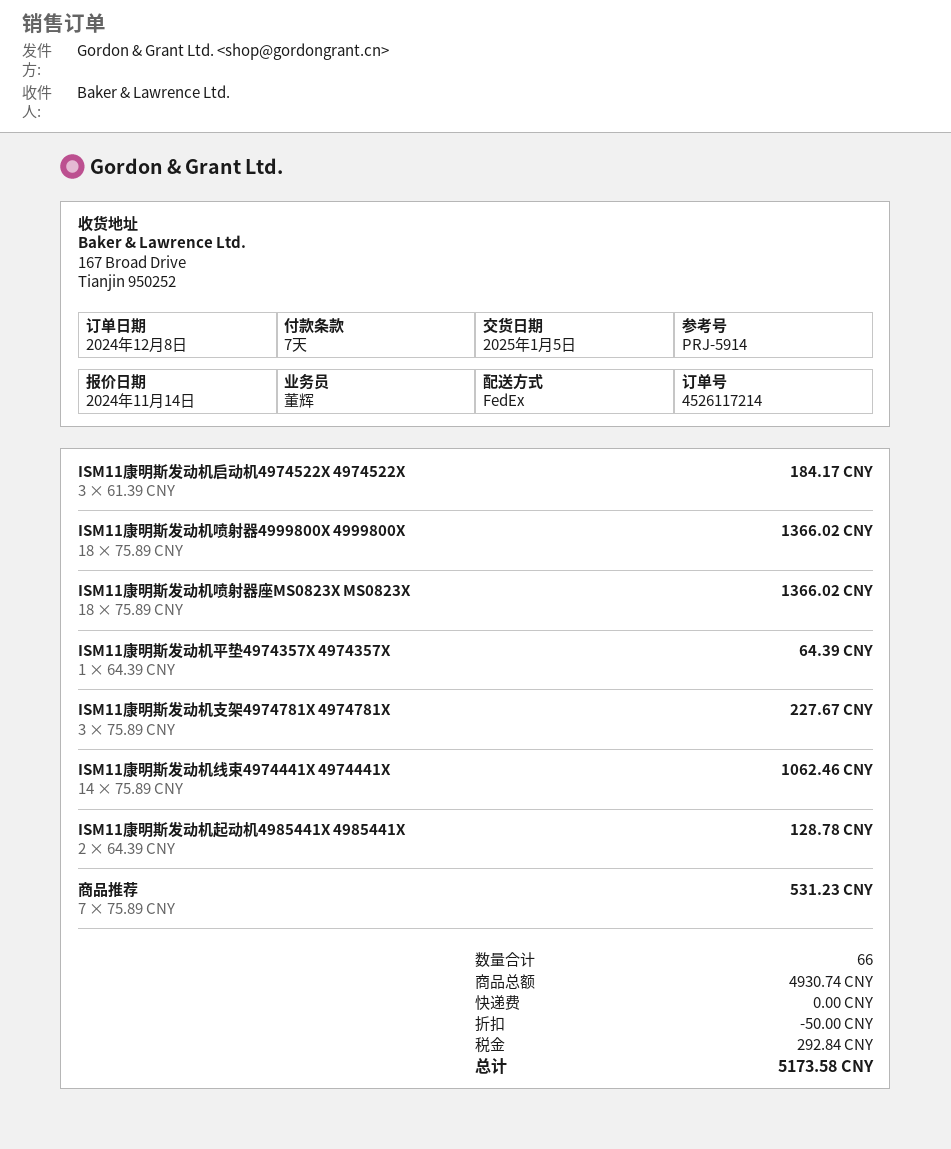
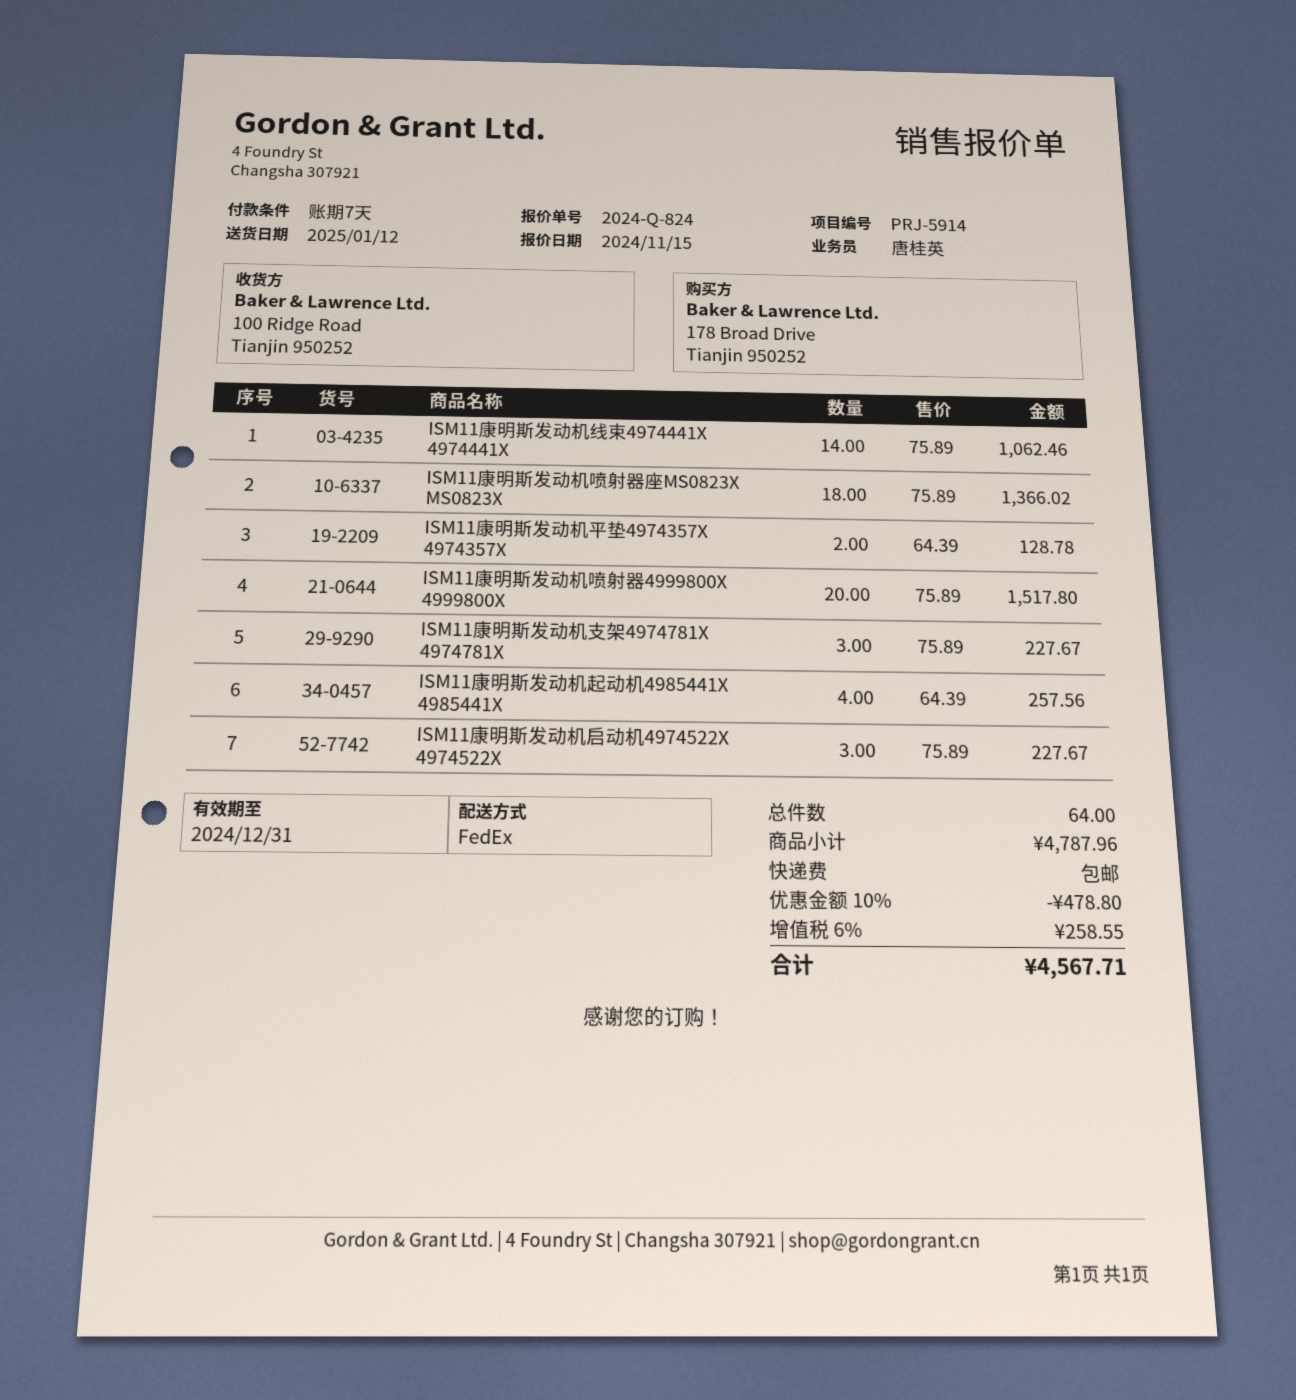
quote date: 2024-11-14 -> 2024-11-15
delivery date: 2025-01-05 -> 2025-01-12
sales rep: 董辉 -> 唐桂英
ship to: 167 Broad Drive, Tianjin 950252 -> 100 Ridge Road, Tianjin 950252
ISM11康明斯发动机启动机4974522X 4974522X: 3 x 61.39 = 184.17 -> 3 x 75.89 = 227.67
ISM11康明斯发动机喷射器4999800X 4999800X: 18 x 75.89 = 1366.02 -> 20 x 75.89 = 1517.80
ISM11康明斯发动机平垫4974357X 4974357X: 1 x 64.39 = 64.39 -> 2 x 64.39 = 128.78
ISM11康明斯发动机起动机4985441X 4985441X: 2 x 64.39 = 128.78 -> 4 x 64.39 = 257.56
商品推荐: 7 x 75.89 = 531.23 -> none
total quantity: 66 -> 64
subtotal: 4930.74 -> 4787.96
discount: 50.00 -> 478.80
tax: 292.84 -> 258.55
total: 5173.58 -> 4567.71

